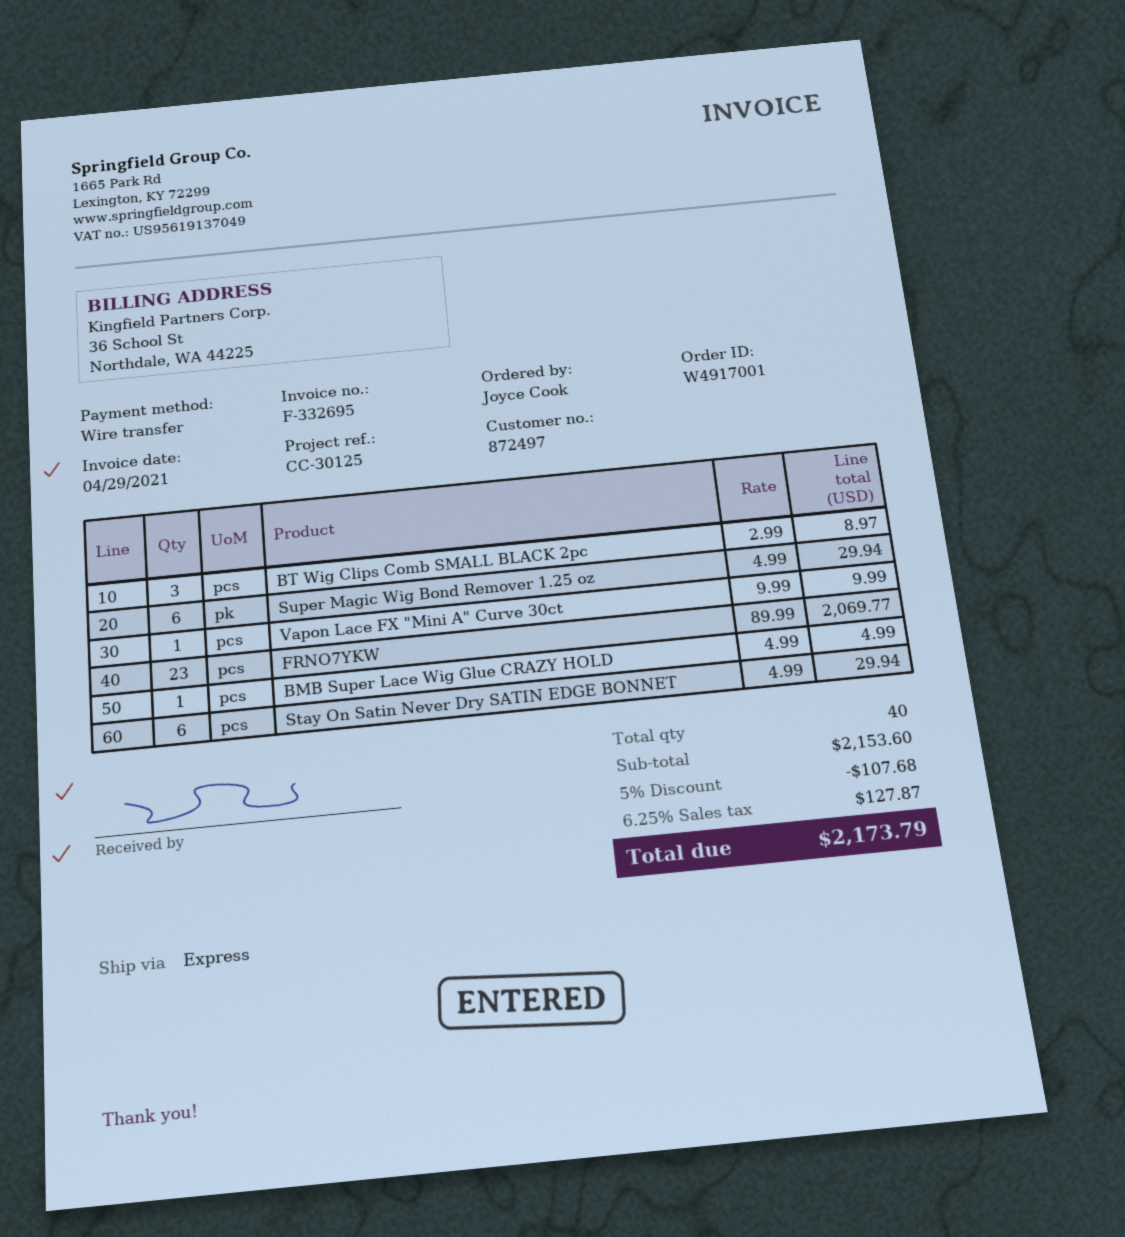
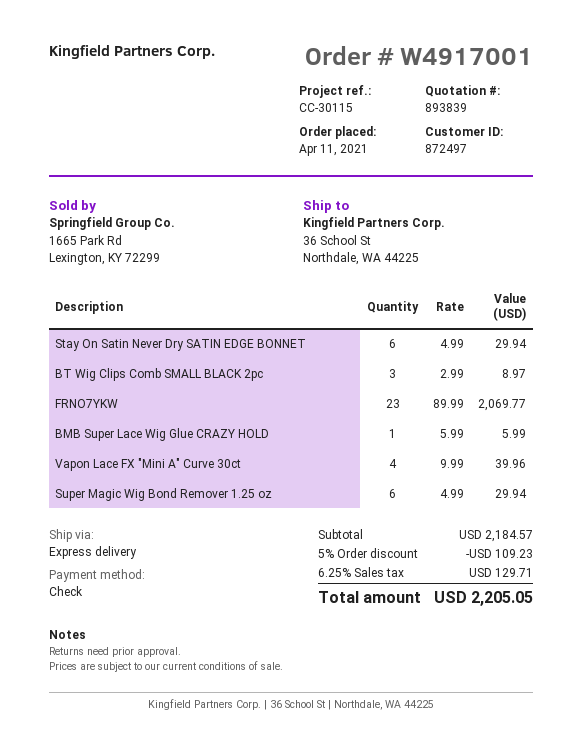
reference: CC-30125 -> CC-30115
payment method: bank transfer -> cheque
Vapon Lace FX "Mini A" Curve 30ct: 1 x 9.99 = 9.99 -> 4 x 9.99 = 39.96
BMB Super Lace Wig Glue CRAZY HOLD: 1 x 4.99 = 4.99 -> 1 x 5.99 = 5.99
subtotal: 2153.60 -> 2184.57
discount: 5% = 107.68 -> 5% = 109.23
tax: 6.25% = 127.87 -> 6.25% = 129.71
total: 2173.79 -> 2205.05

